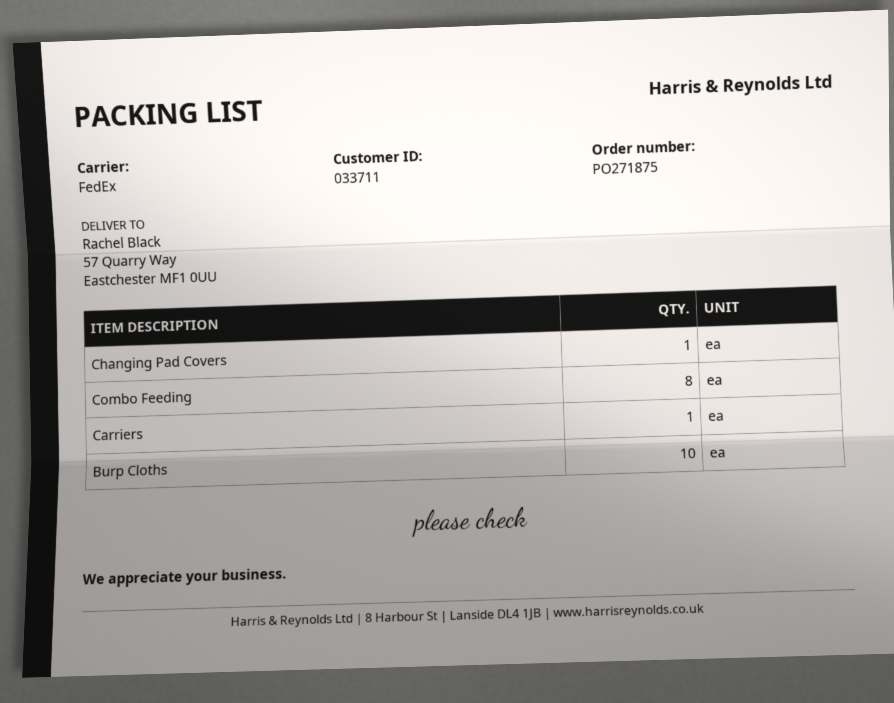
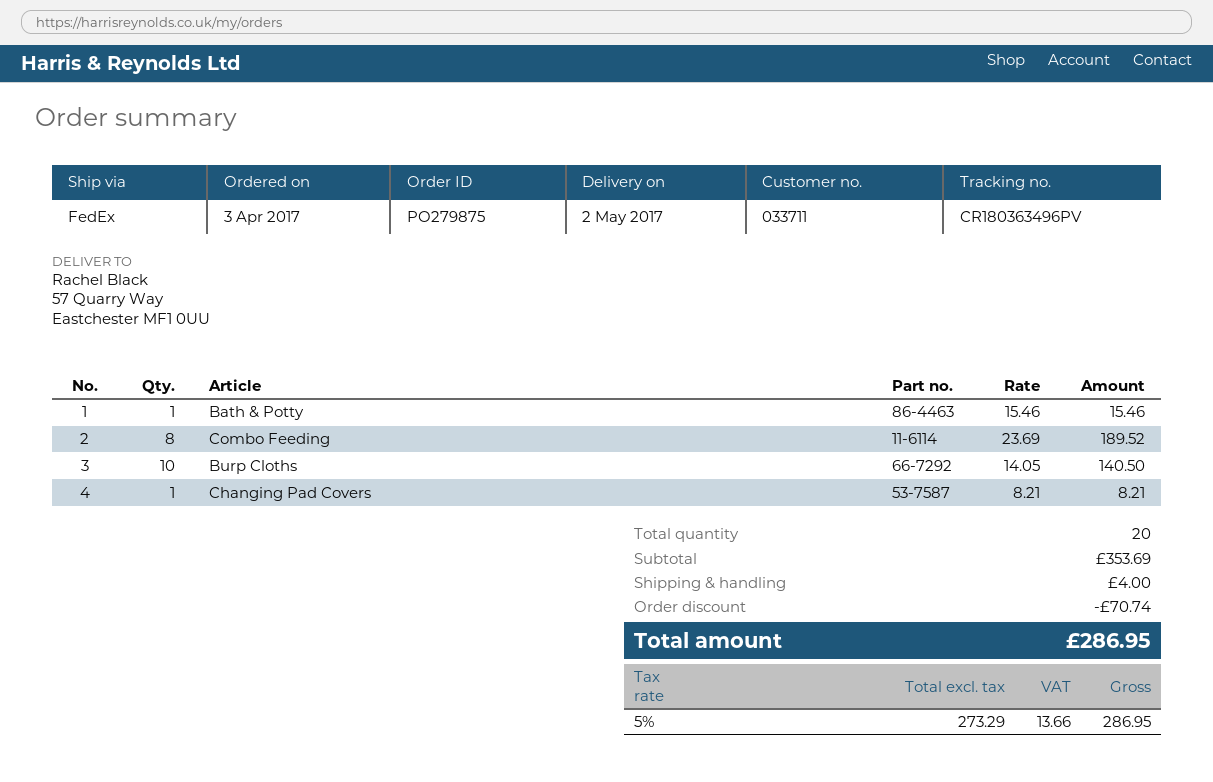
order number: PO271875 -> PO279875
Carriers: 1 -> none
Bath & Potty: none -> 1

